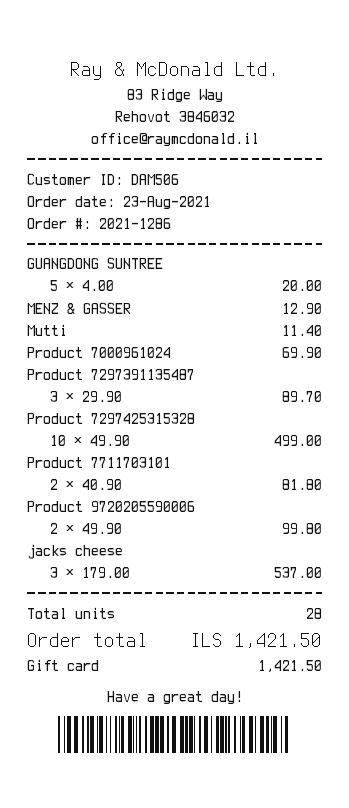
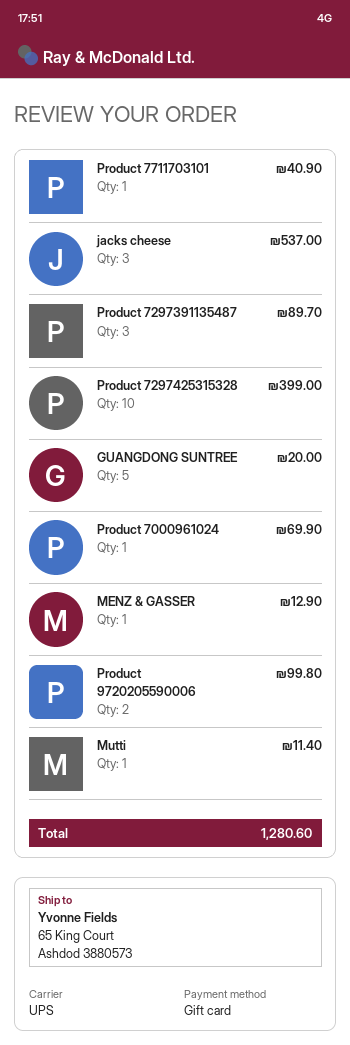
Product 7297425315328: 10 for 499.00 -> 10 for 399.00
Product 7711703101: 2 for 81.80 -> 1 for 40.90
total: 1421.50 -> 1280.60

